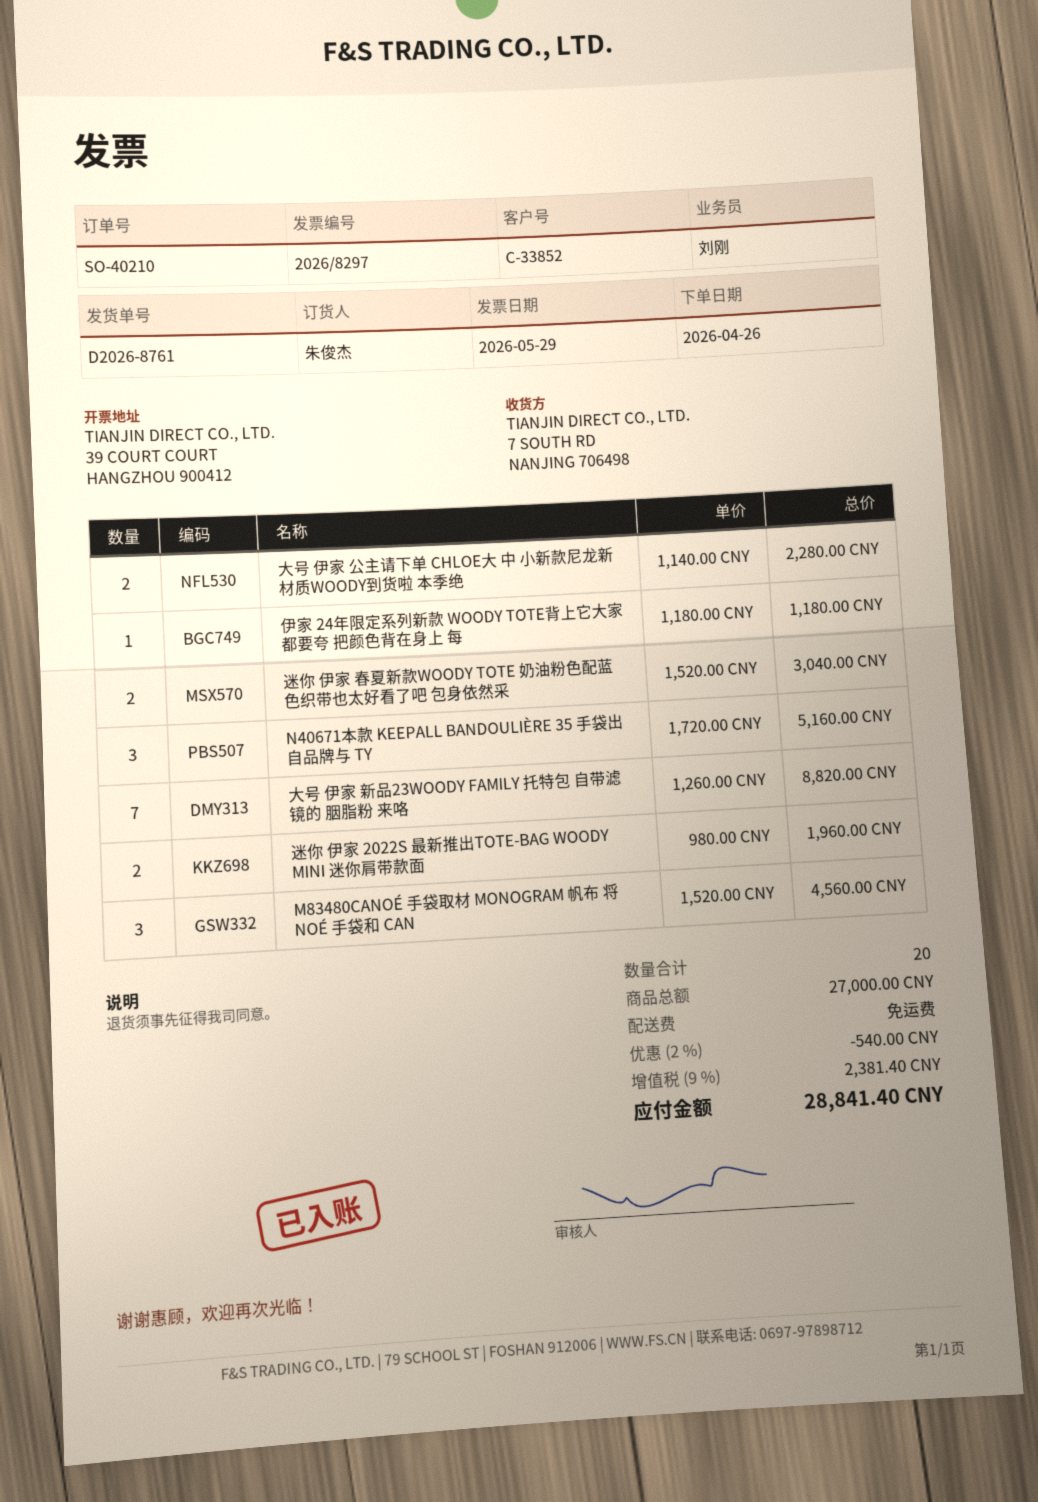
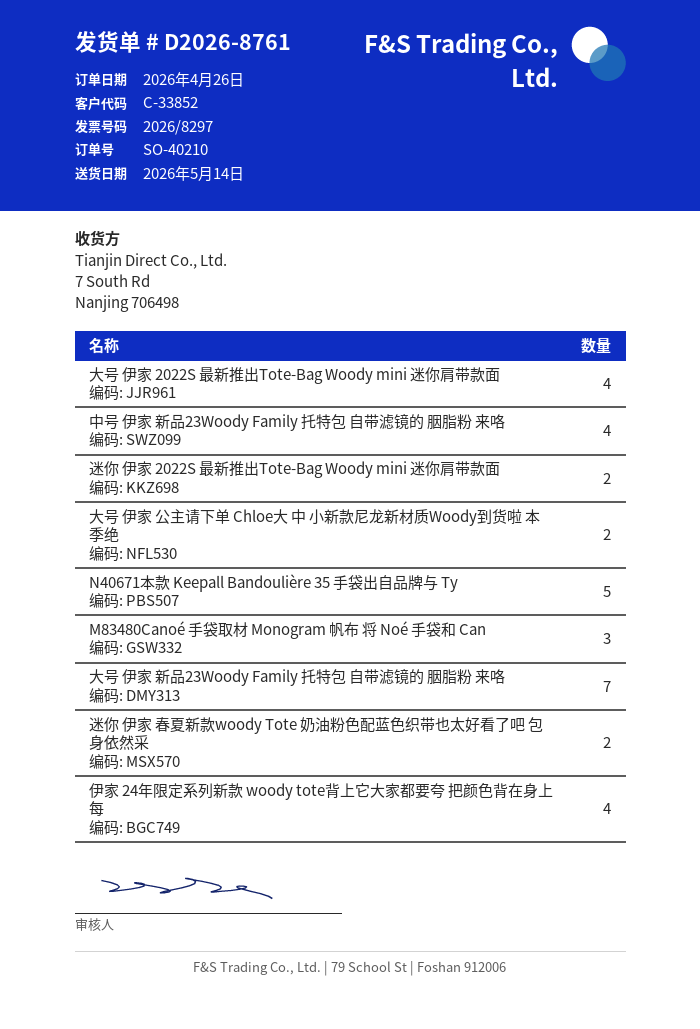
伊家 24年限定系列新款 WOODY TOTE背上它大家都要夸 把颜色背在身上 每: 1 -> 4
N40671本款 KEEPALL BANDOULIÈRE 35 手袋出自品牌与 TY: 3 -> 5
大号 伊家 2022S 最新推出Tote-Bag Woody mini 迷你肩带款面: none -> 4
中号 伊家 新品23Woody Family 托特包 自带滤镜的 胭脂粉 来咯: none -> 4

